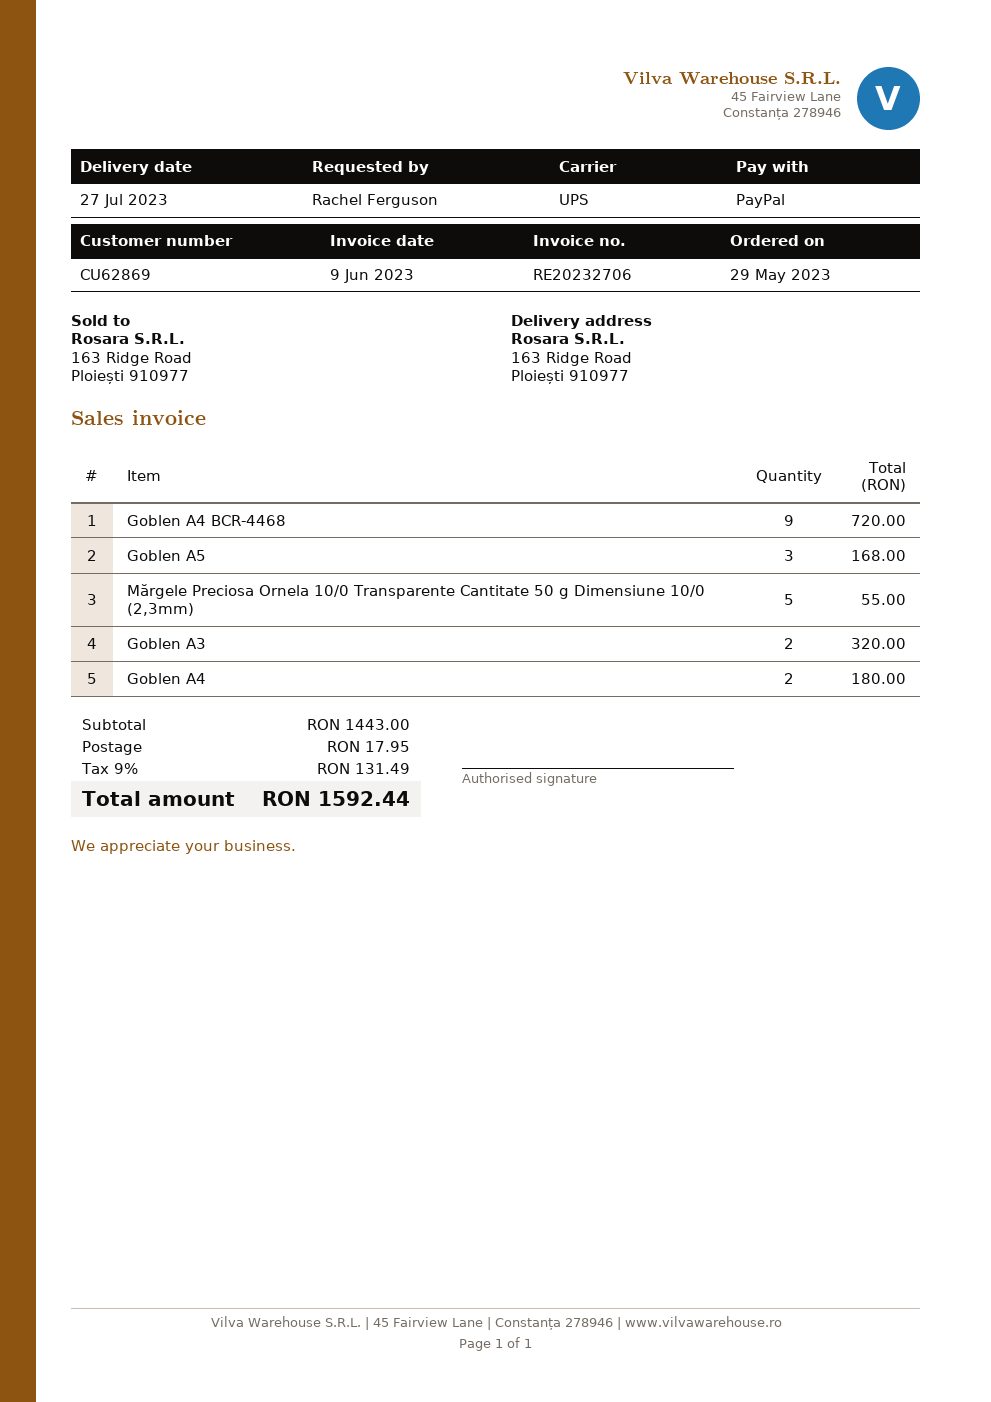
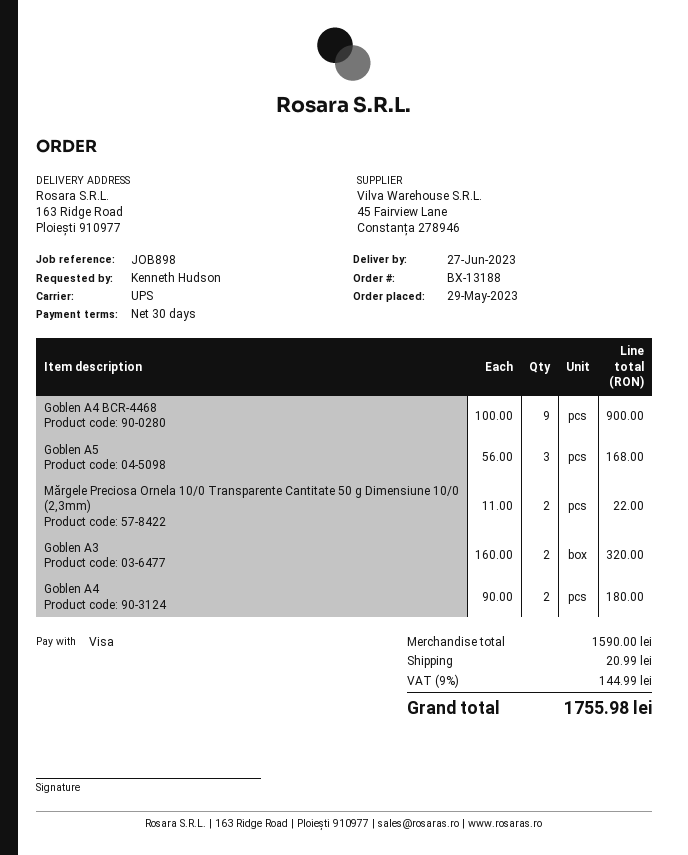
delivery date: 2023-07-27 -> 2023-06-27
ordered by: Rachel Ferguson -> Kenneth Hudson
payment method: PayPal -> Visa
Goblen A4 BCR-4468: 9 for 720.00 -> 9 for 900.00
Mărgele Preciosa Ornela 10/0 Transparente Cantitate 50 g Dimensiune 10/0 (2,3mm): 5 for 55.00 -> 2 for 22.00
subtotal: 1443.00 -> 1590.00
shipping: 17.95 -> 20.99
tax: 9% = 131.49 -> 9% = 144.99
total: 1592.44 -> 1755.98

